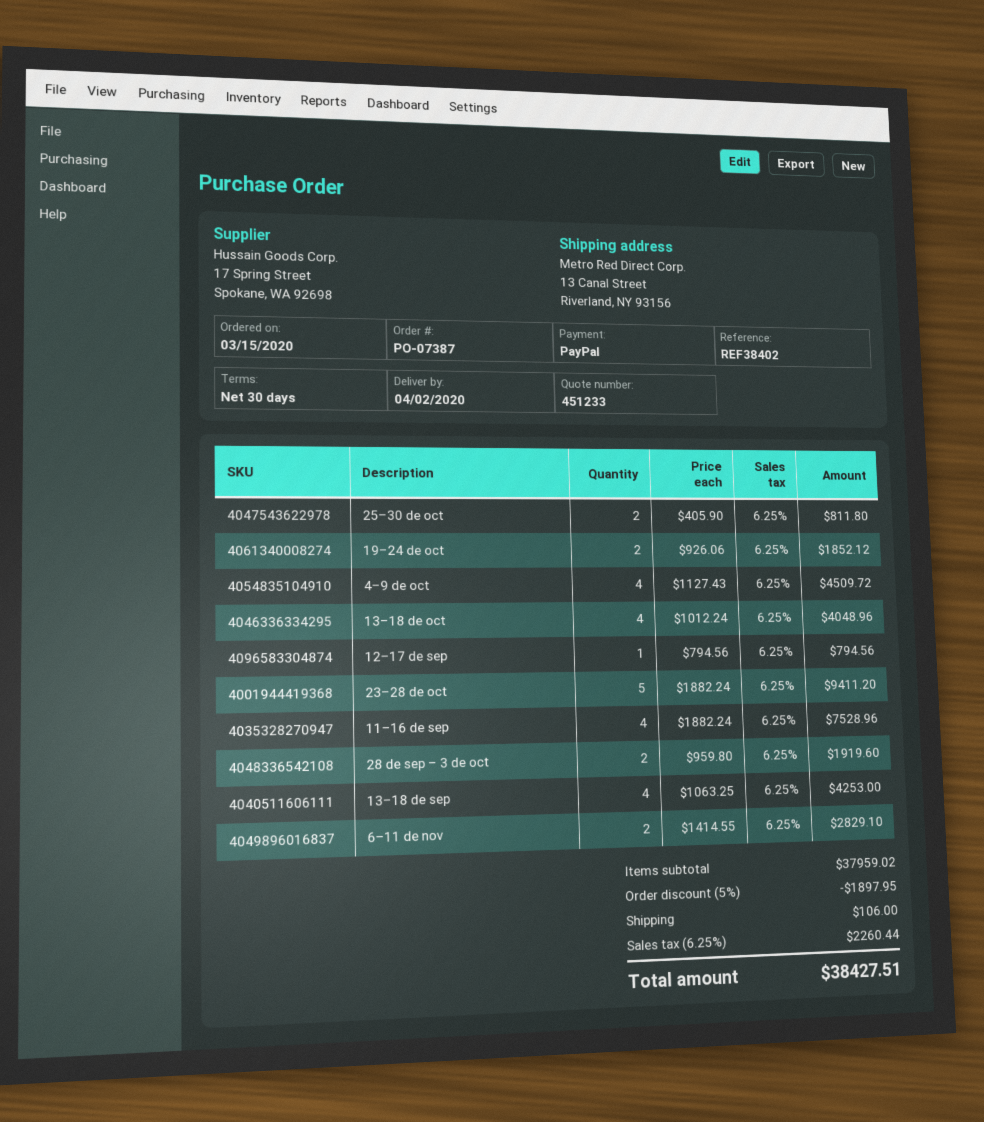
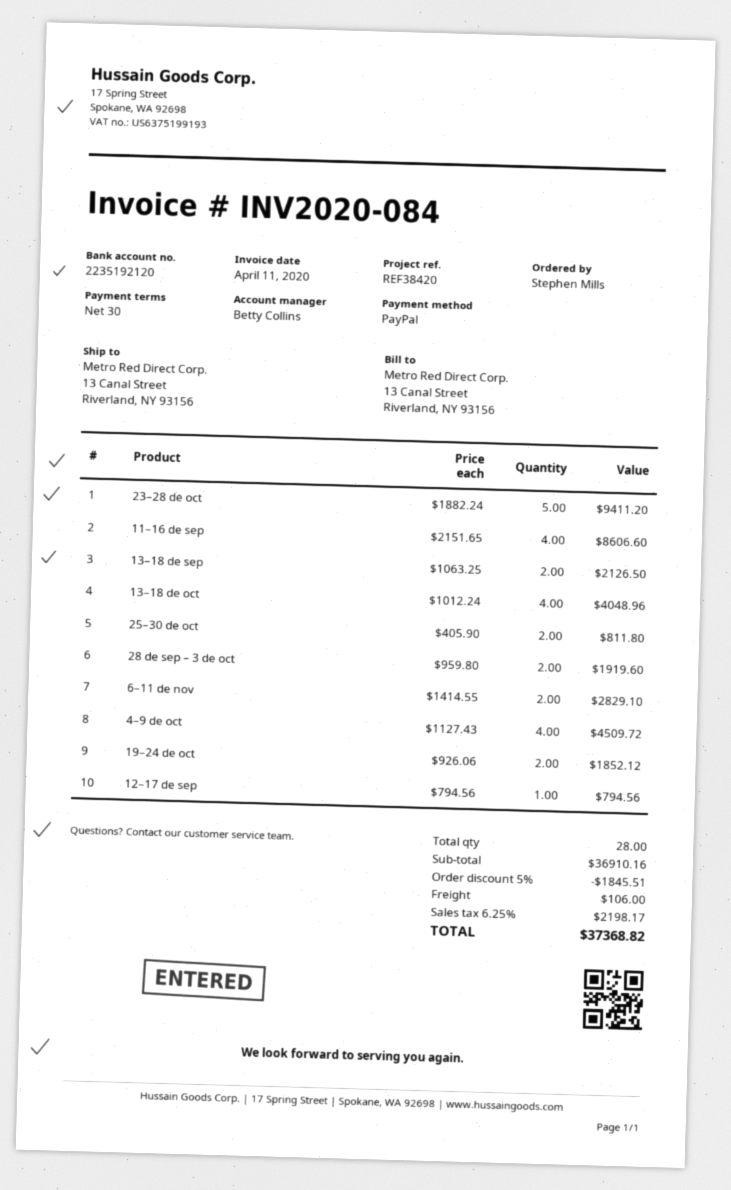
reference: REF38402 -> REF38420
11–16 de sep: 4 x 1882.24 = 7528.96 -> 4 x 2151.65 = 8606.60
13–18 de sep: 4 x 1063.25 = 4253.00 -> 2 x 1063.25 = 2126.50
subtotal: 37959.02 -> 36910.16
discount: 5% = 1897.95 -> 5% = 1845.51
tax: 6.25% = 2260.44 -> 6.25% = 2198.17
total: 38427.51 -> 37368.82

